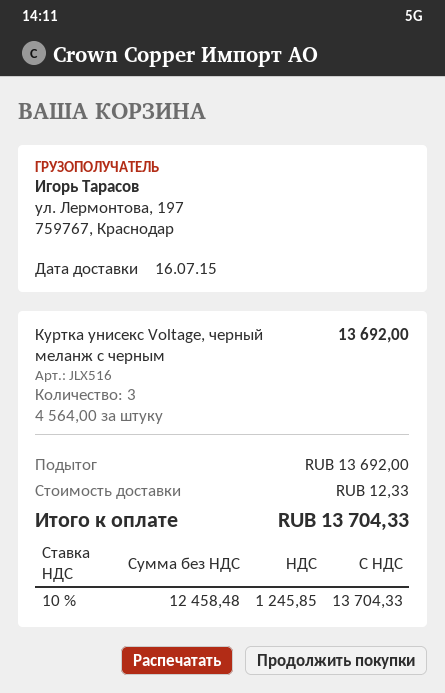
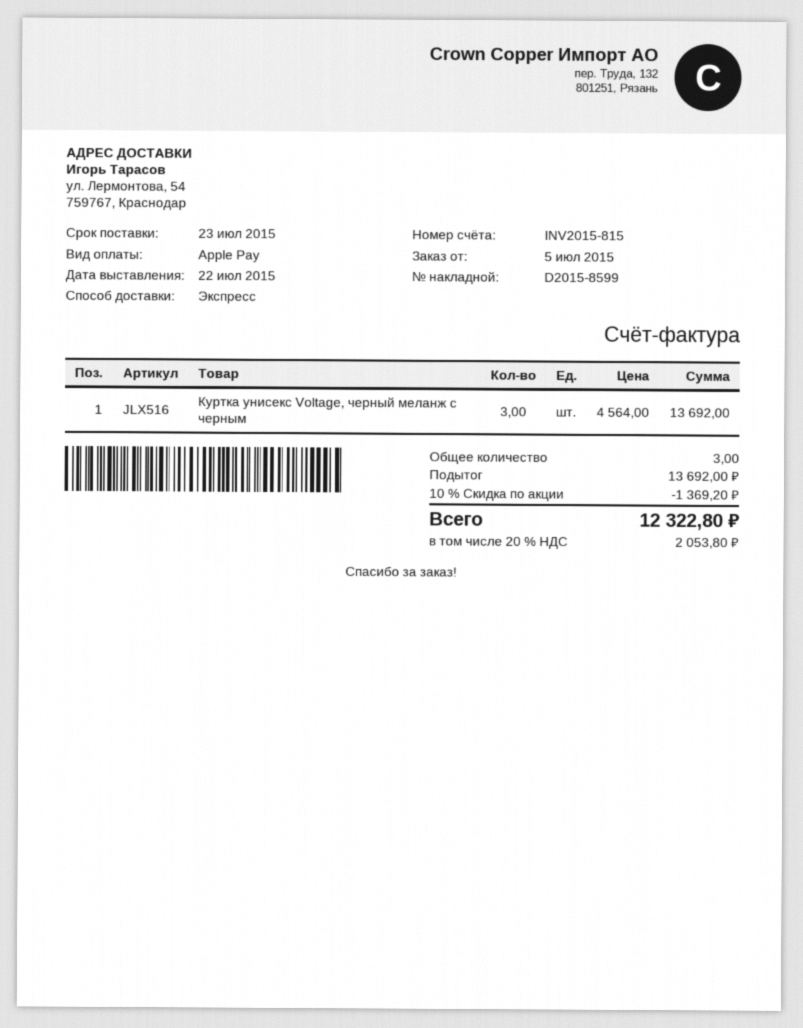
delivery date: 2015-07-16 -> 2015-07-23
ship to: ул. Лермонтова, 197, 759767, Краснодар -> ул. Лермонтова, 54, 759767, Краснодар
discount: none -> 10% = 1369.20
shipping: 12.33 -> none
tax: 10% = 1245.85 -> 20% = 2053.80
total: 13704.33 -> 12322.80

